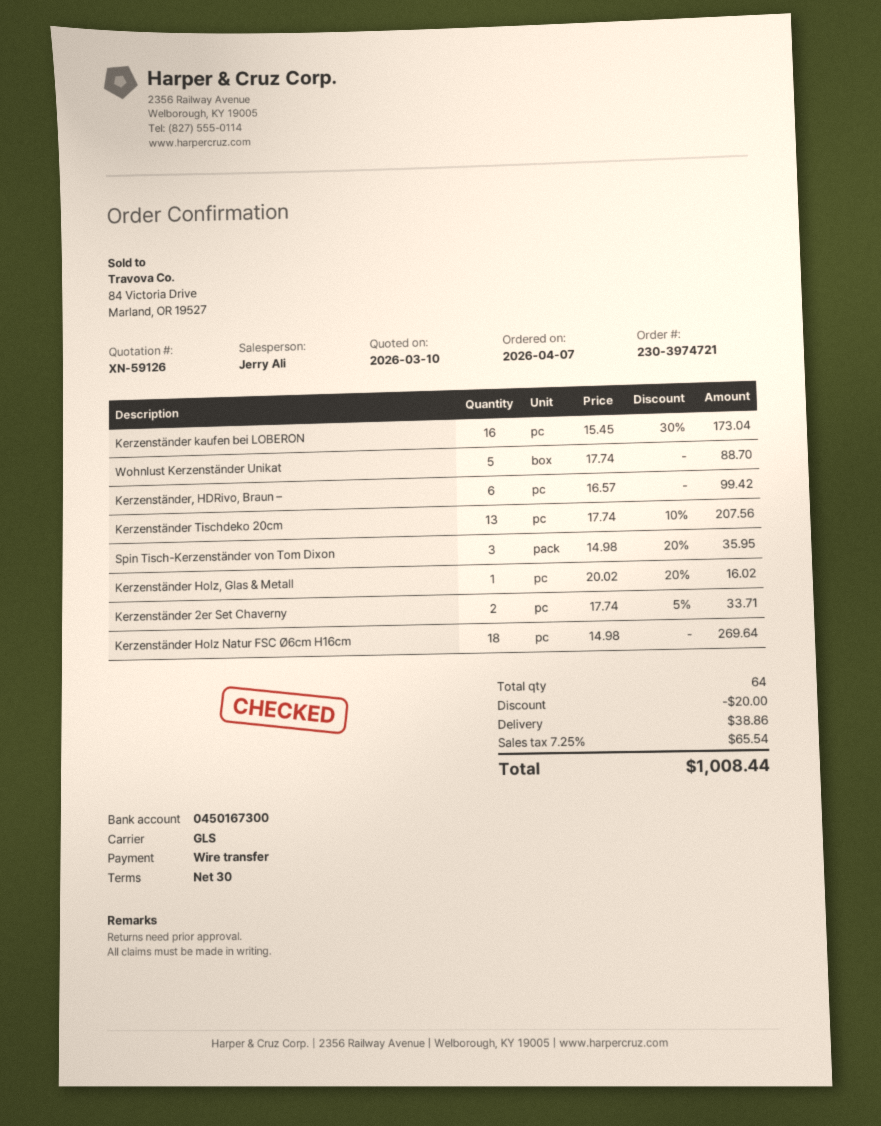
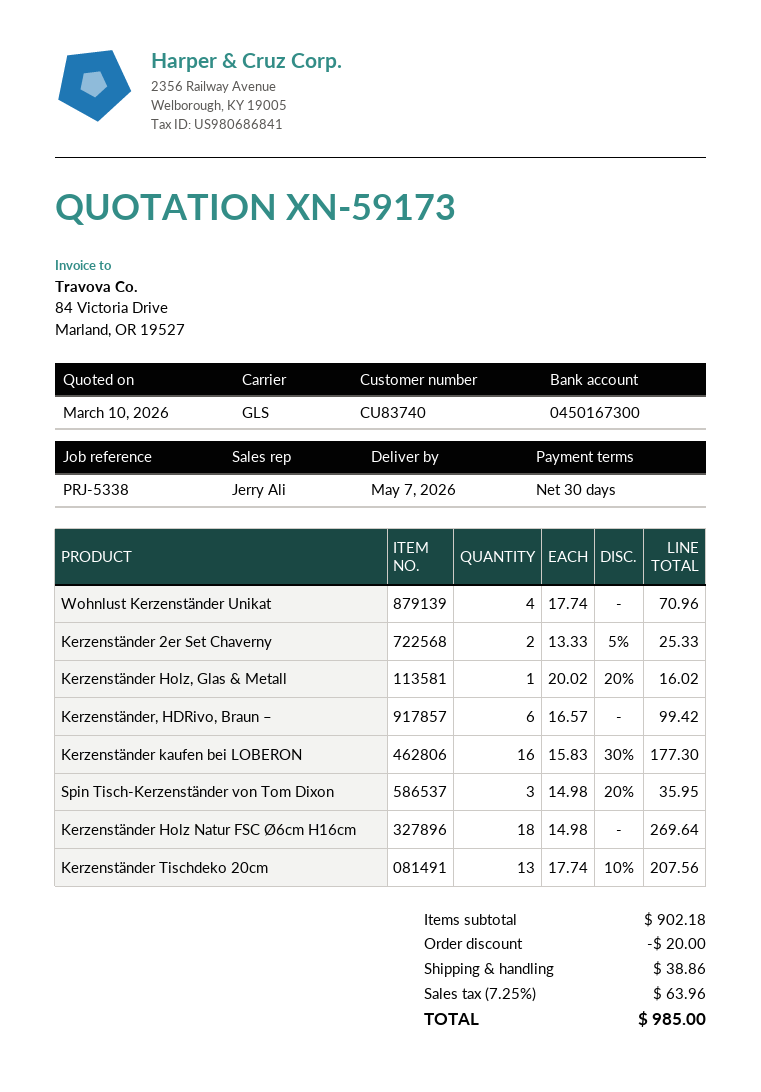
quote number: XN-59126 -> XN-59173
Kerzenständer kaufen bei LOBERON: 16 x 15.45 - 30% = 173.04 -> 16 x 15.83 - 30% = 177.30
Wohnlust Kerzenständer Unikat: 5 x 17.74 = 88.70 -> 4 x 17.74 = 70.96
Kerzenständer 2er Set Chaverny: 2 x 17.74 - 5% = 33.71 -> 2 x 13.33 - 5% = 25.33
tax: 7.25% = 65.54 -> 7.25% = 63.96
total: 1008.44 -> 985.00

